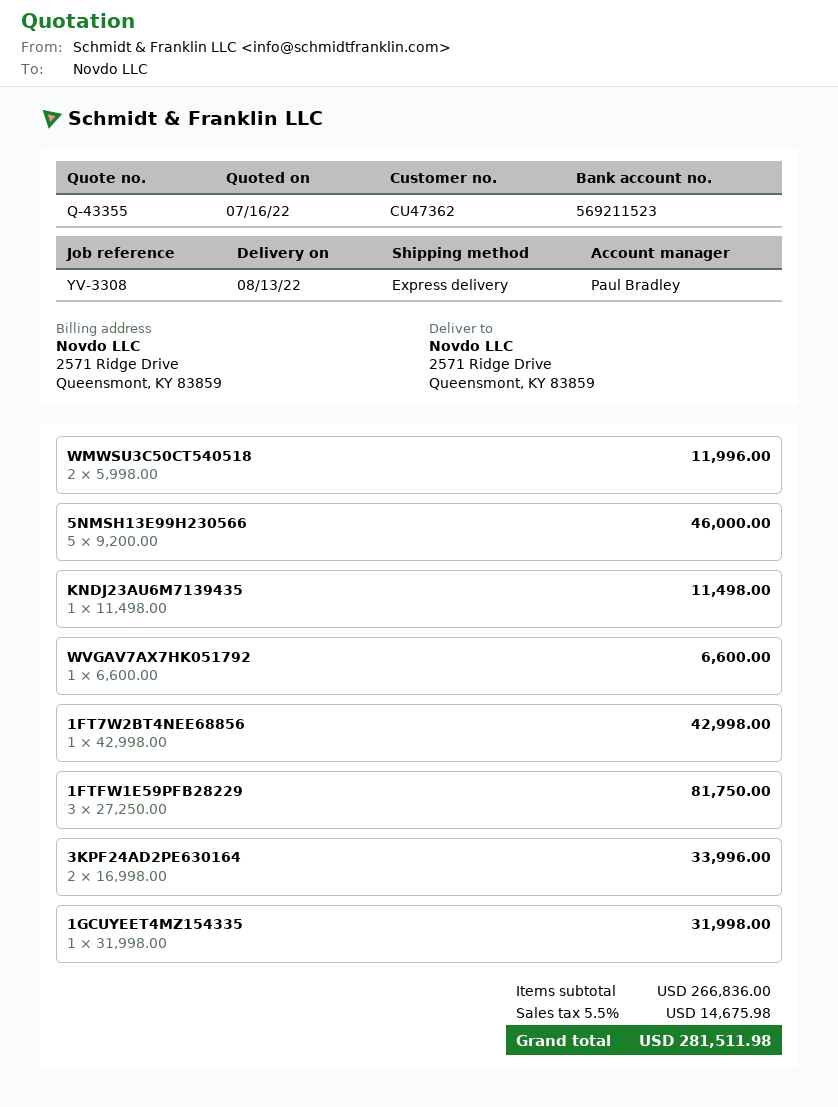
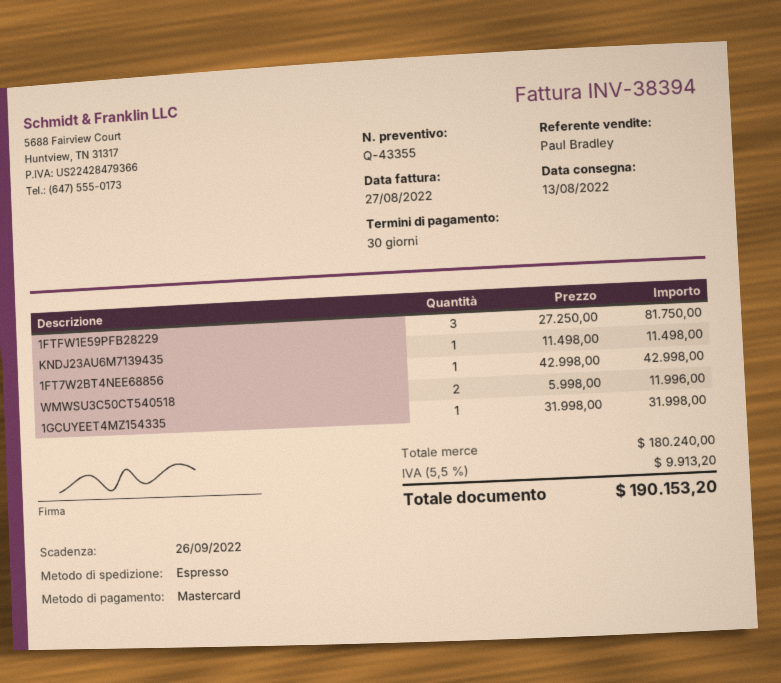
5NMSH13E99H230566: 5 x 9200.00 = 46000.00 -> none
WVGAV7AX7HK051792: 1 x 6600.00 = 6600.00 -> none
3KPF24AD2PE630164: 2 x 16998.00 = 33996.00 -> none
subtotal: 266836.00 -> 180240.00
tax: 5.5% = 14675.98 -> 5.5% = 9913.20
total: 281511.98 -> 190153.20

